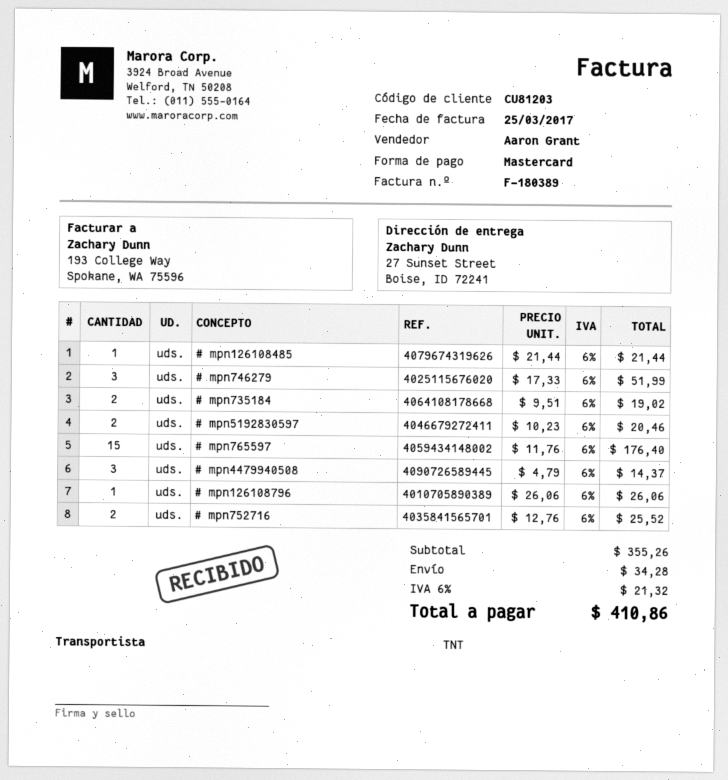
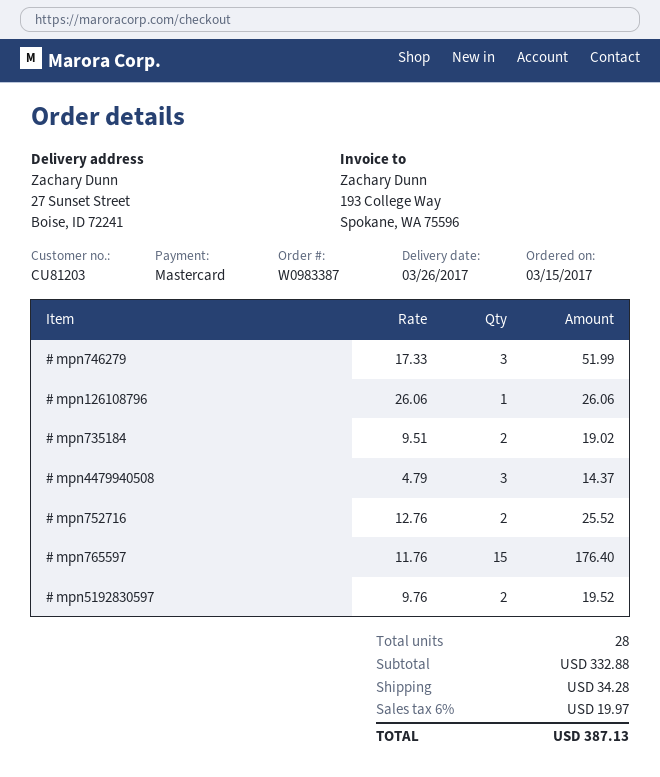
# mpn126108485: 1 x 21.44 = 21.44 -> none
# mpn5192830597: 2 x 10.23 = 20.46 -> 2 x 9.76 = 19.52
subtotal: 355.26 -> 332.88
tax: 6% = 21.32 -> 6% = 19.97
total: 410.86 -> 387.13

